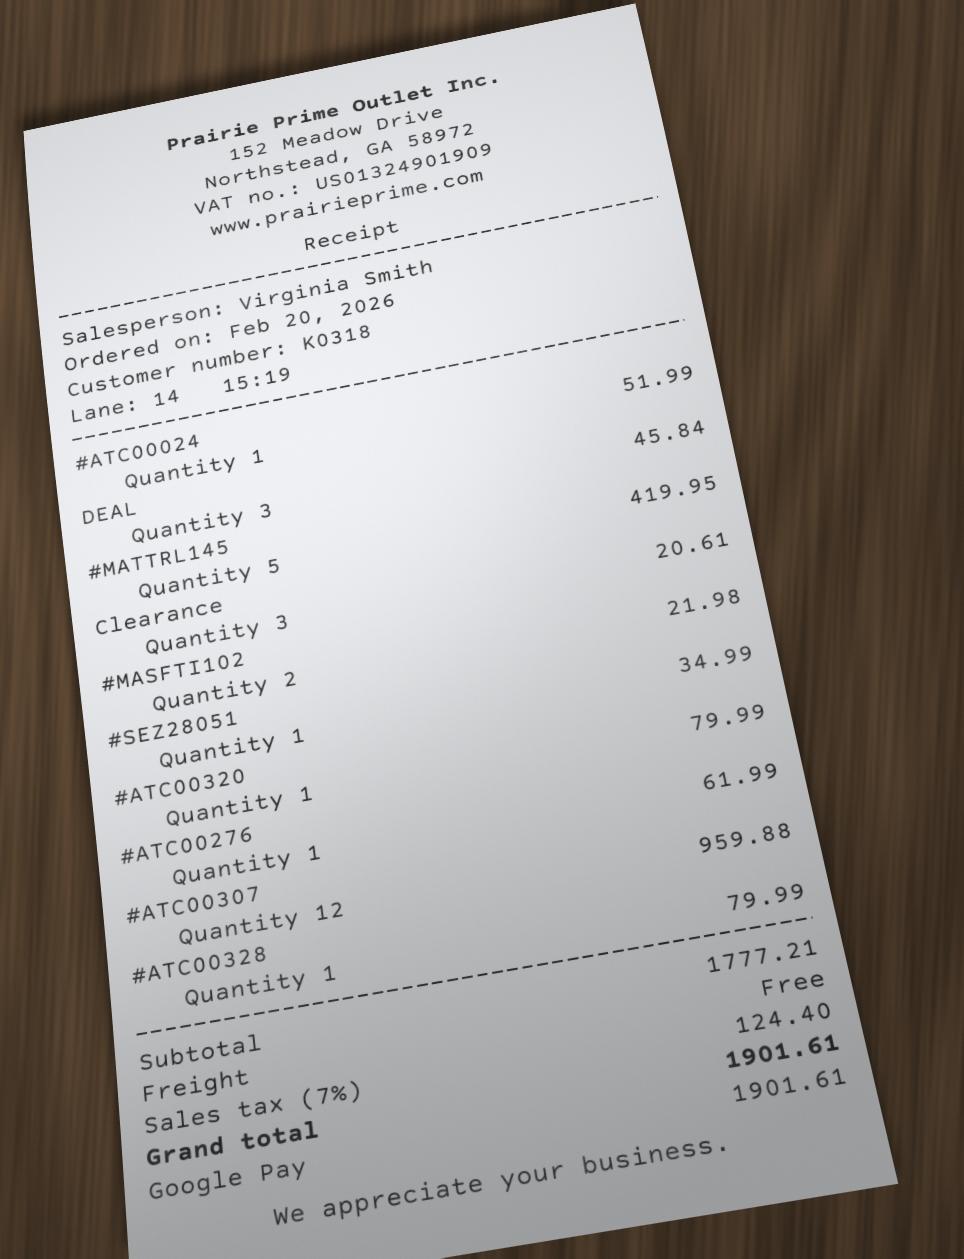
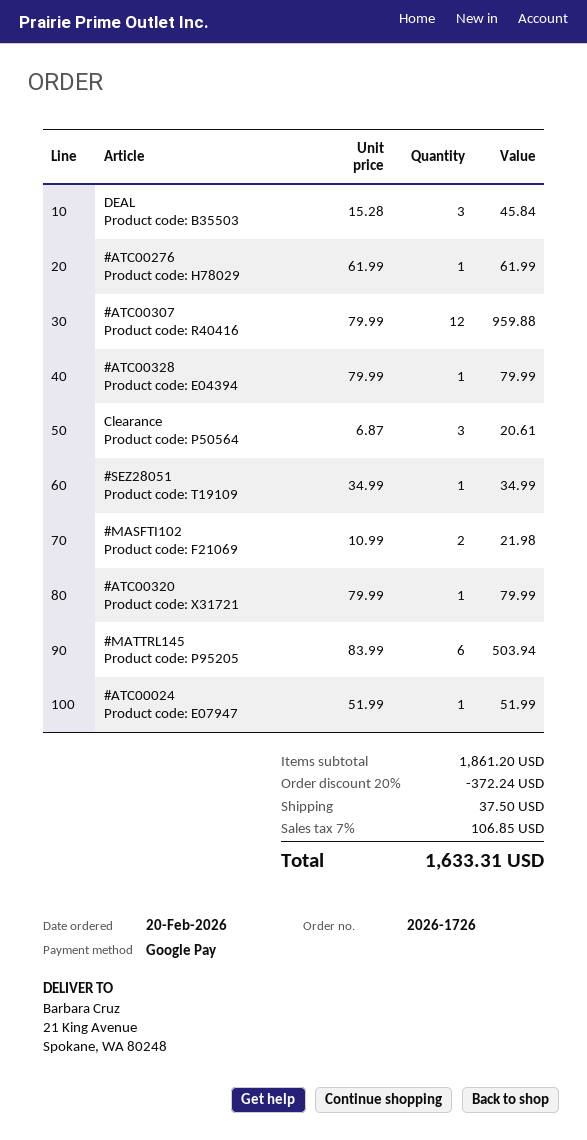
#MATTRL145: 5 for 419.95 -> 6 for 503.94
subtotal: 1777.21 -> 1861.20
discount: none -> 20% = 372.24
shipping: 0.00 -> 37.50
tax: 7% = 124.40 -> 7% = 106.85
total: 1901.61 -> 1633.31

